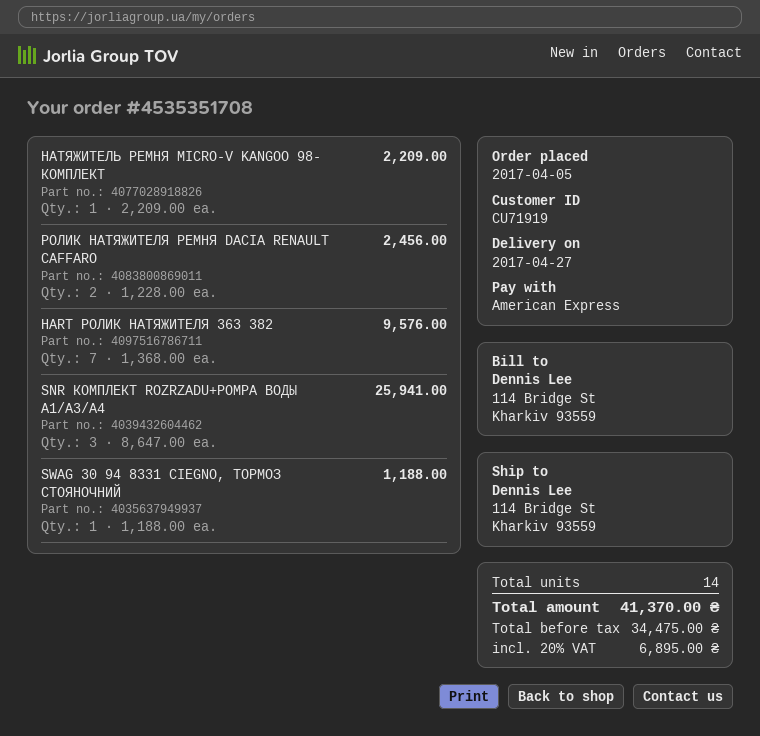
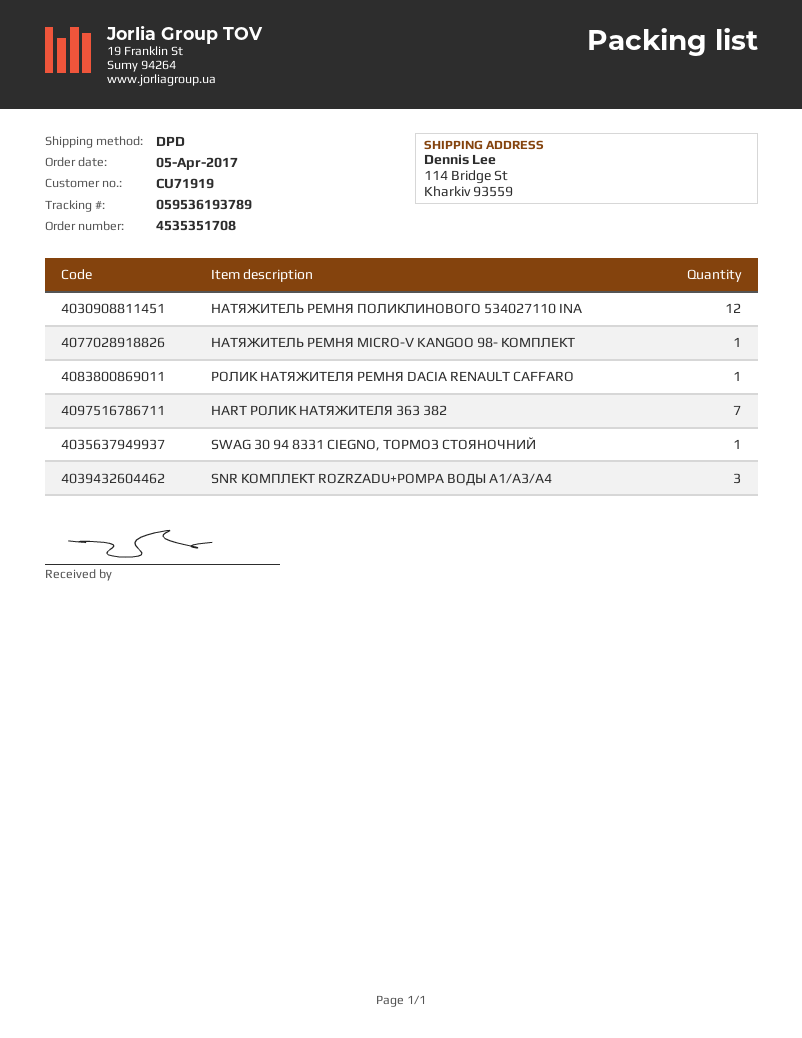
РОЛИК НАТЯЖИТЕЛЯ РЕМНЯ DACIA RENAULT CAFFARO: 2 -> 1
НАТЯЖИТЕЛЬ РЕМНЯ ПОЛИКЛИНОВОГО 534027110 INA: none -> 12

